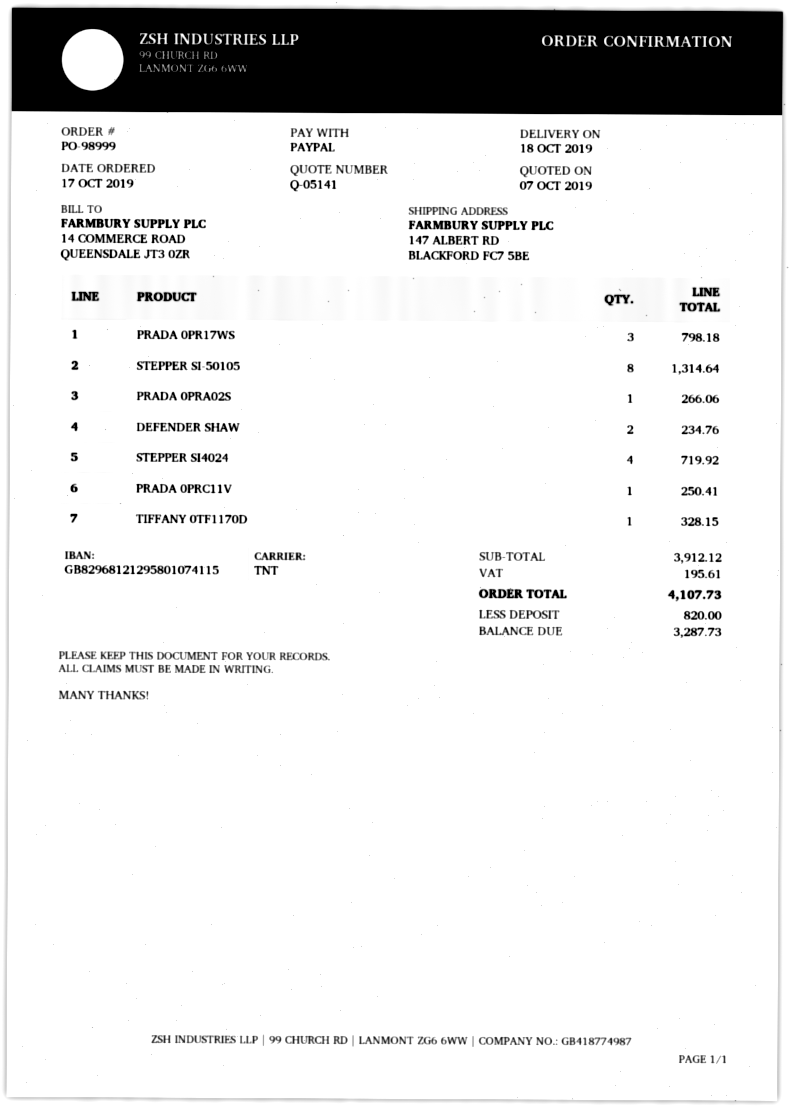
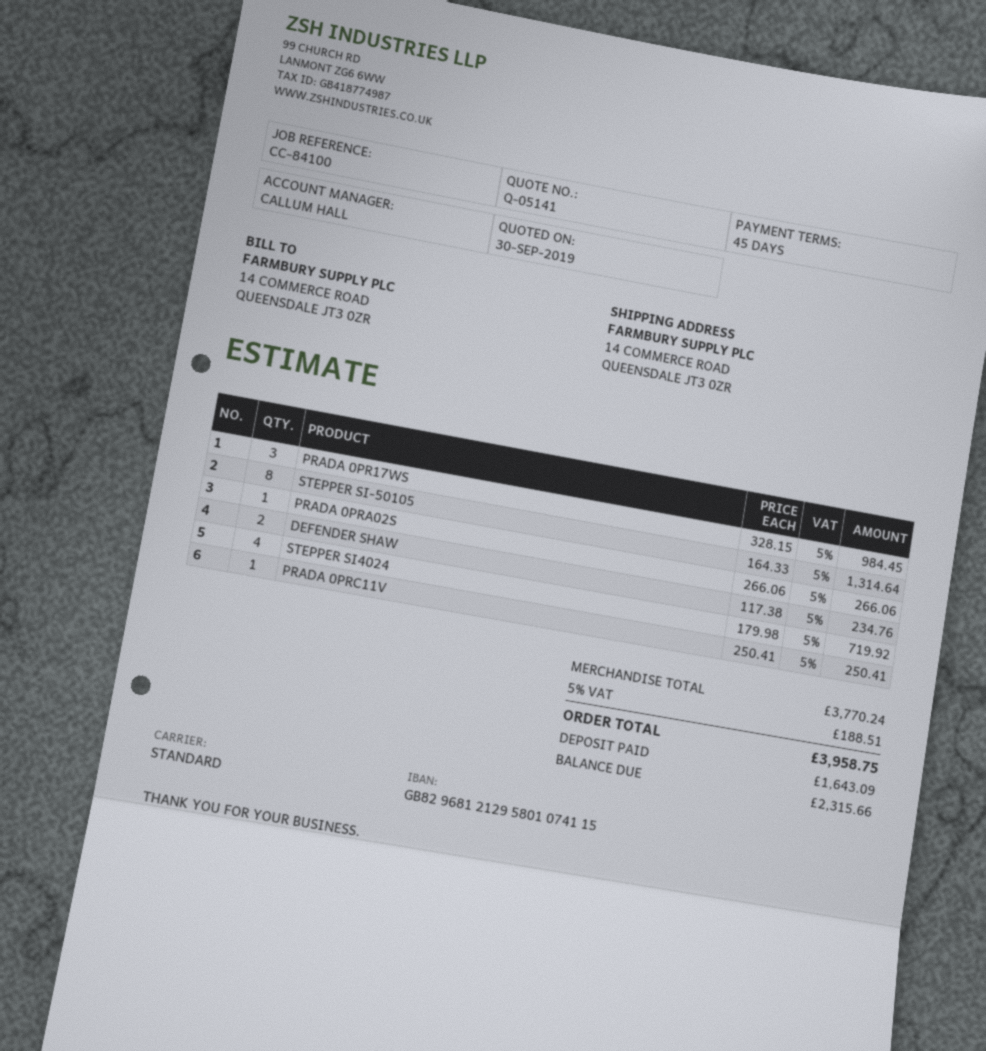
quote date: 2019-10-07 -> 2019-09-30
shipping method: TNT -> standard
ship to: 147 ALBERT RD, BLACKFORD FC7 5BE -> 14 COMMERCE ROAD, QUEENSDALE JT3 0ZR
PRADA 0PR17WS: 3 for 798.18 -> 3 for 984.45
TIFFANY 0TF1170D: 1 for 328.15 -> none
subtotal: 3912.12 -> 3770.24
tax: 195.61 -> 188.51
total: 4107.73 -> 3958.75
deposit: 820.00 -> 1643.09
balance: 3287.73 -> 2315.66

